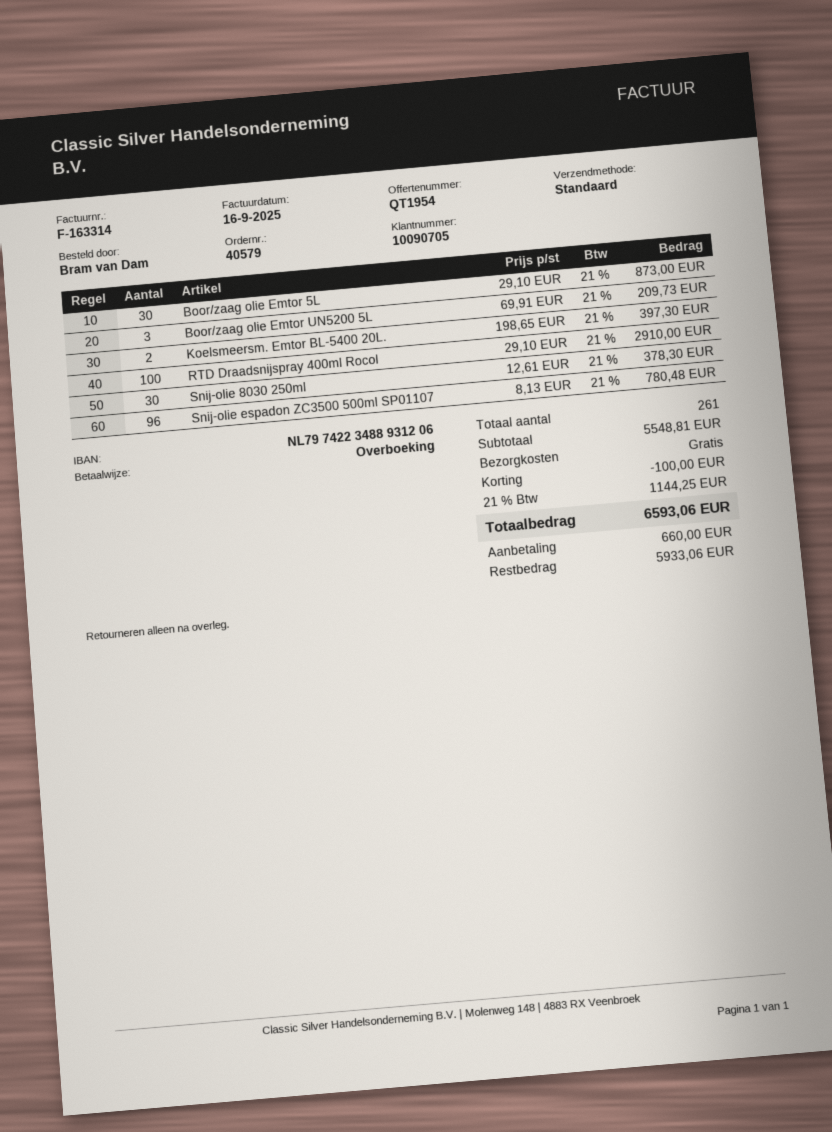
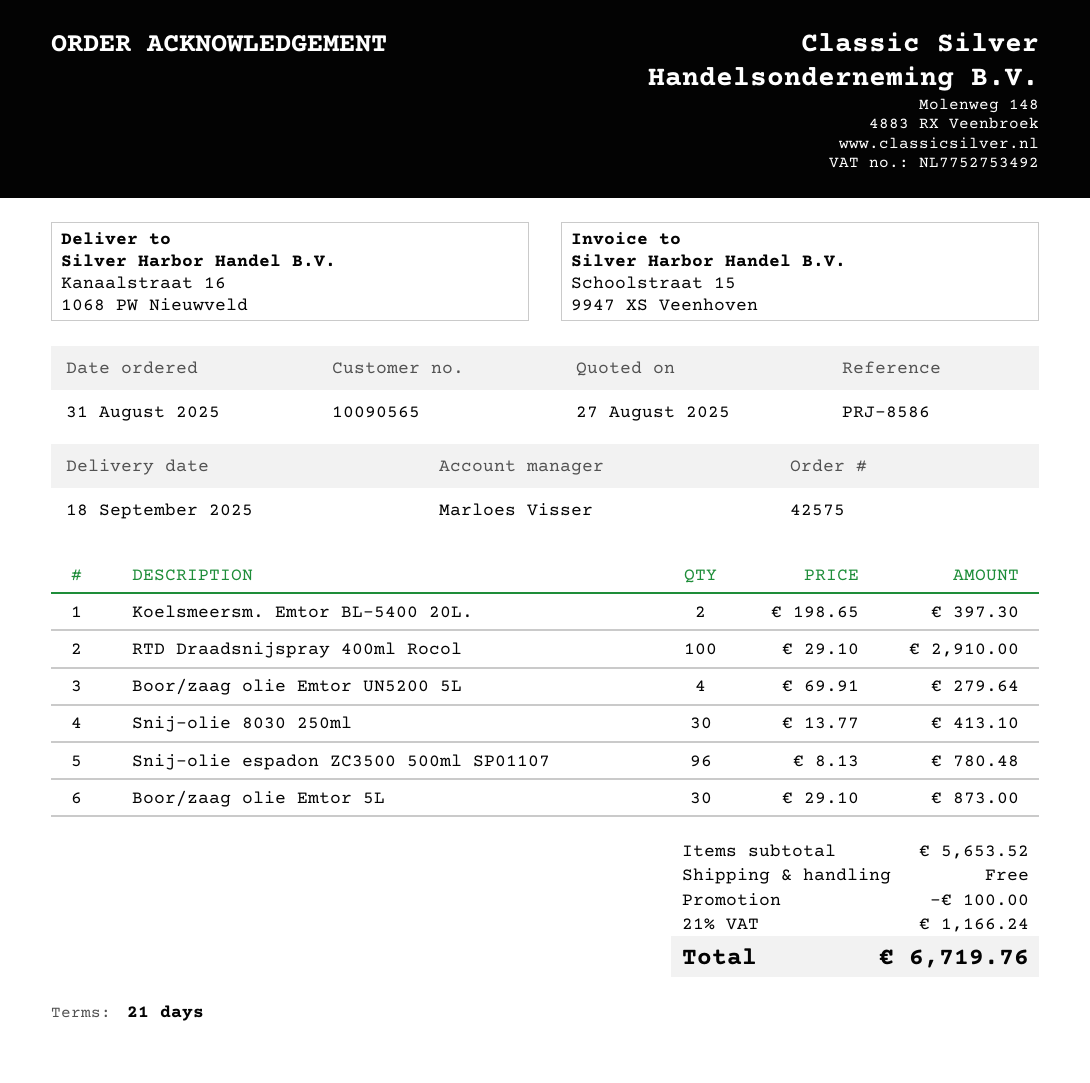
order number: 40579 -> 42575
customer number: 10090705 -> 10090565
Boor/zaag olie Emtor UN5200 5L: 3 x 69.91 = 209.73 -> 4 x 69.91 = 279.64
Snij-olie 8030 250ml: 30 x 12.61 = 378.30 -> 30 x 13.77 = 413.10
subtotal: 5548.81 -> 5653.52
tax: 21% = 1144.25 -> 21% = 1166.24
total: 6593.06 -> 6719.76

